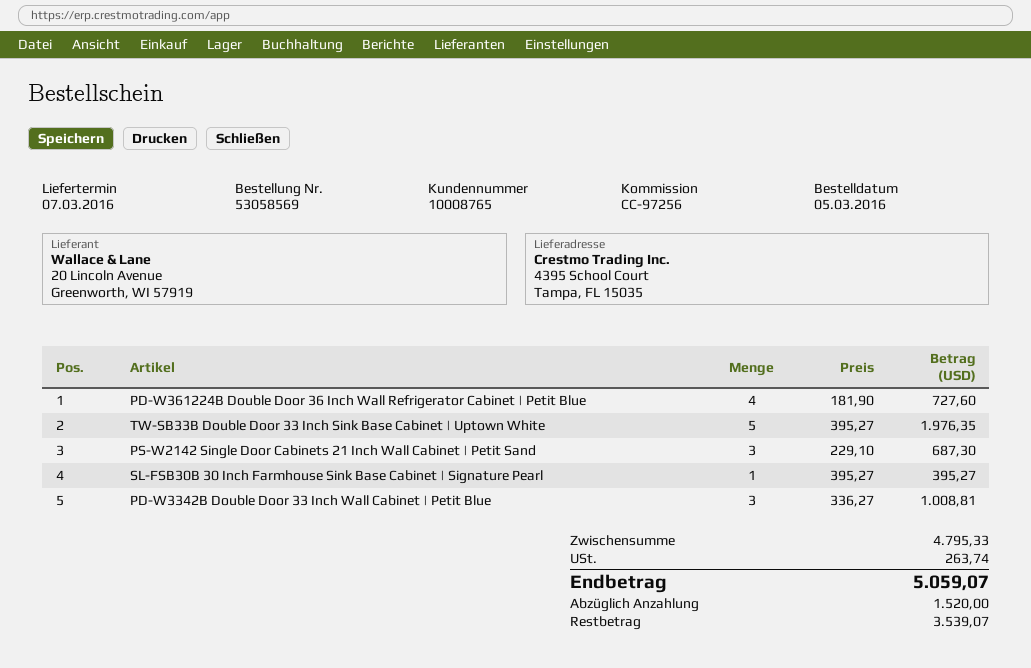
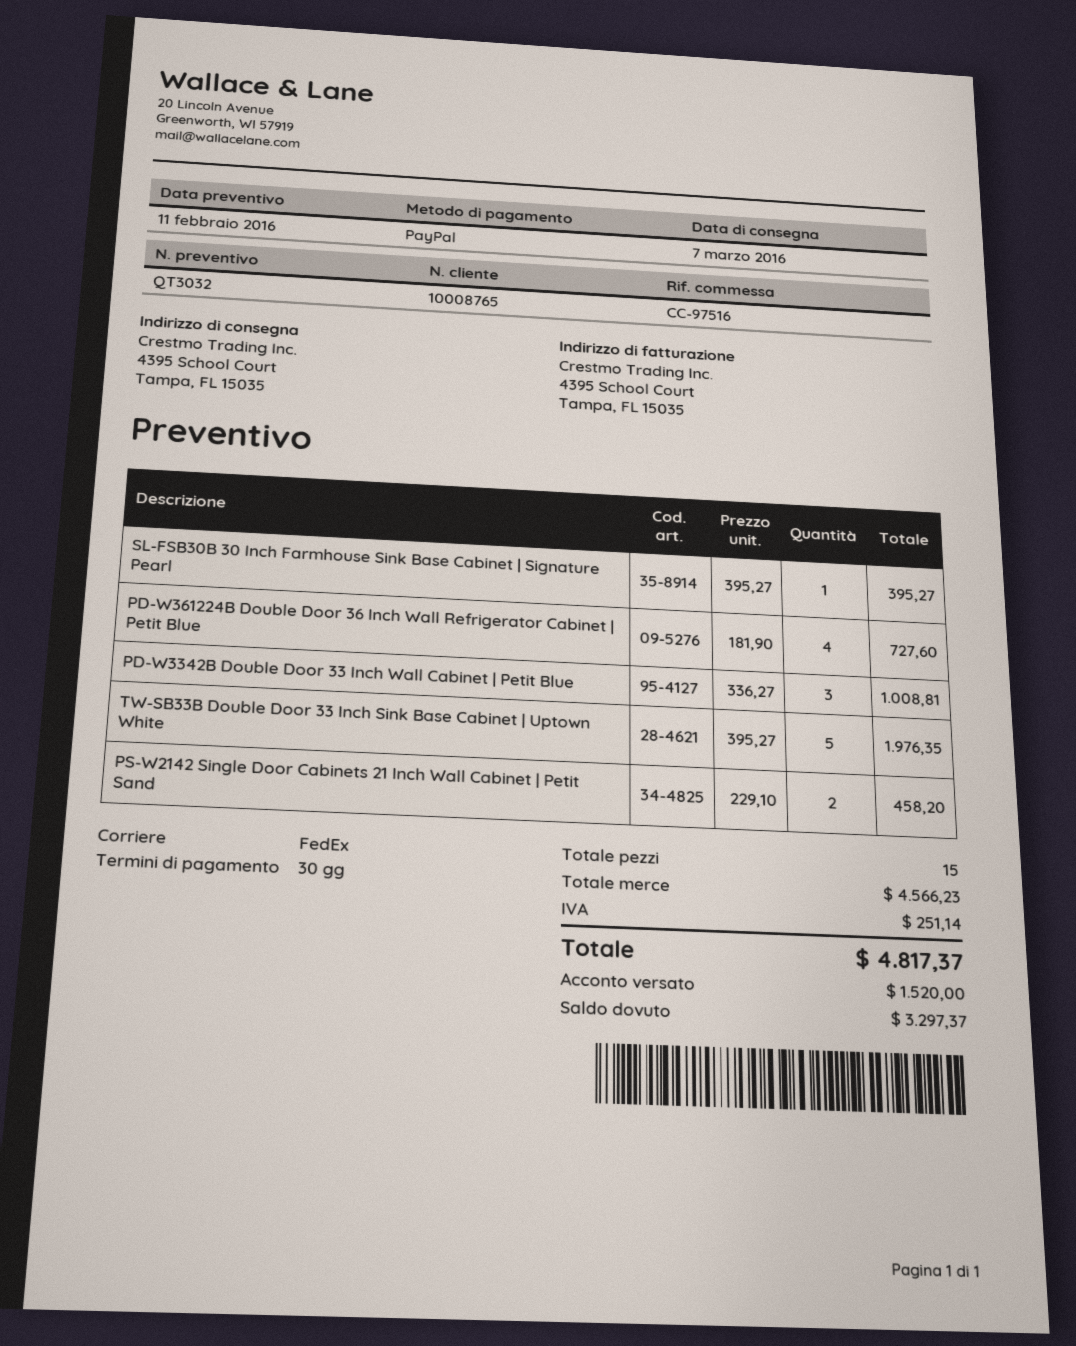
reference: CC-97256 -> CC-97516
PS-W2142 Single Door Cabinets 21 Inch Wall Cabinet | Petit Sand: 3 x 229.10 = 687.30 -> 2 x 229.10 = 458.20
subtotal: 4795.33 -> 4566.23
tax: 263.74 -> 251.14
total: 5059.07 -> 4817.37
balance: 3539.07 -> 3297.37

